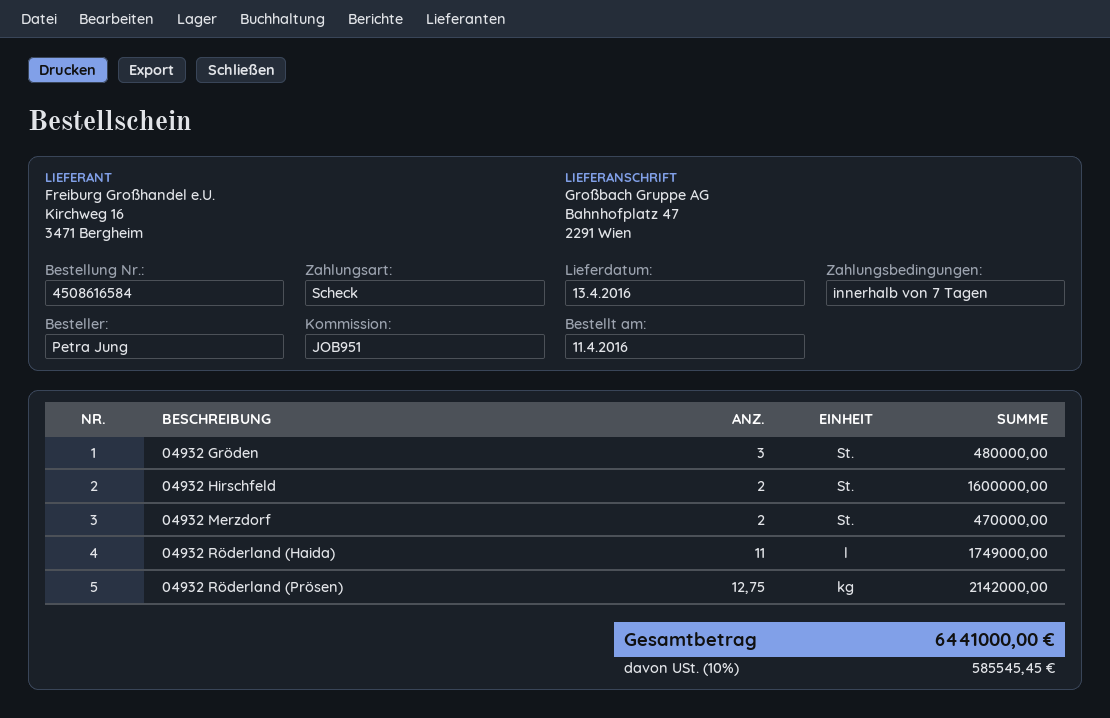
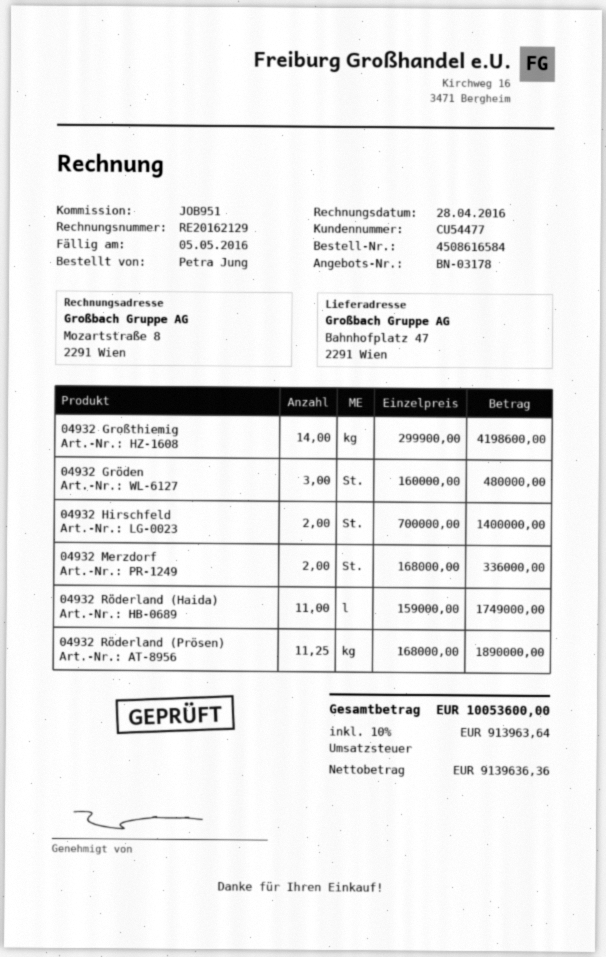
04932 Hirschfeld: 2 for 1600000.00 -> 2 for 1400000.00
04932 Merzdorf: 2 for 470000.00 -> 2 for 336000.00
04932 Röderland (Prösen): 12.75 for 2142000.00 -> 11.25 for 1890000.00
04932 Großthiemig: none -> 14 for 4198600.00
tax: 10% = 585545.45 -> 10% = 913963.64
total: 6441000.00 -> 10053600.00

